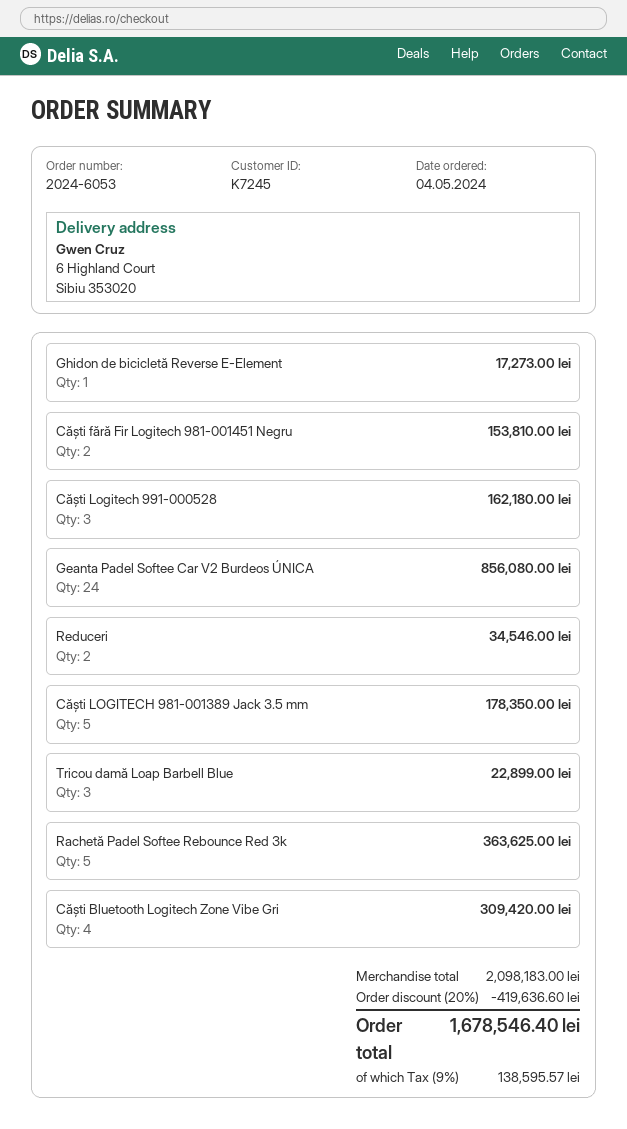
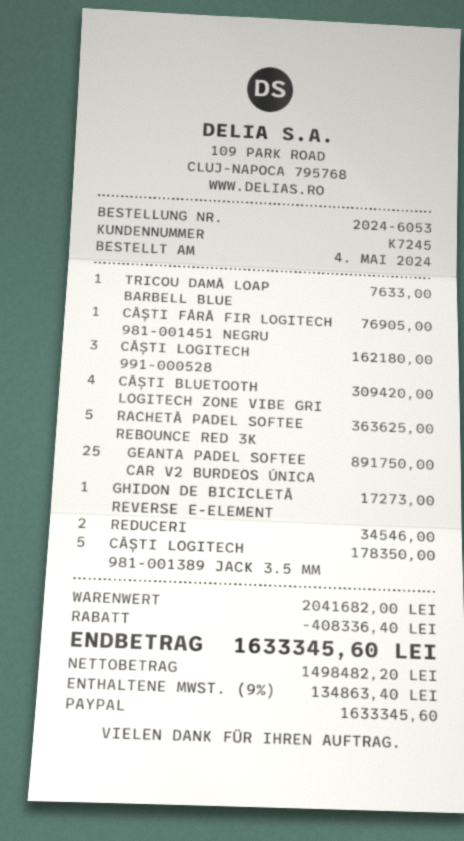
Căști fără Fir Logitech 981-001451 Negru: 2 for 153810.00 -> 1 for 76905.00
Geanta Padel Softee Car V2 Burdeos ÚNICA: 24 for 856080.00 -> 25 for 891750.00
Tricou damă Loap Barbell Blue: 3 for 22899.00 -> 1 for 7633.00
subtotal: 2098183.00 -> 2041682.00
discount: 419636.60 -> 408336.40
tax: 9% = 138595.57 -> 9% = 134863.40
total: 1678546.40 -> 1633345.60

